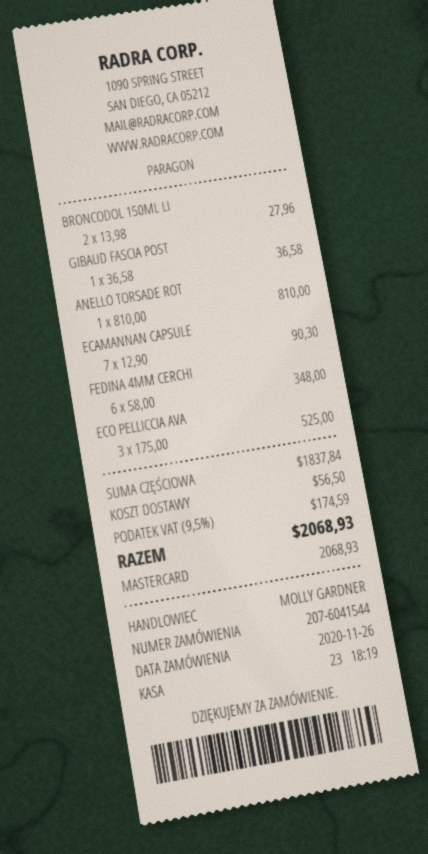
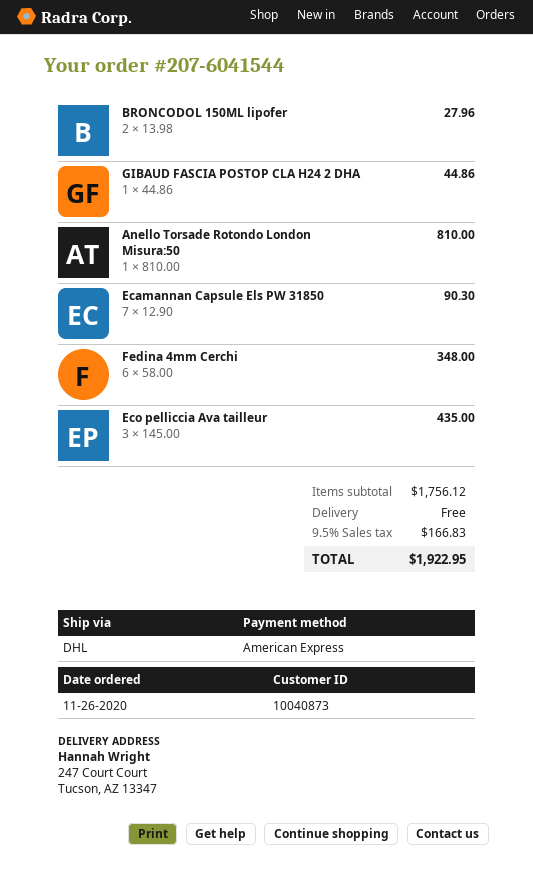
payment method: Mastercard -> American Express
GIBAUD FASCIA POST: 1 x 36.58 = 36.58 -> 1 x 44.86 = 44.86
ECO PELLICCIA AVA: 3 x 175.00 = 525.00 -> 3 x 145.00 = 435.00
subtotal: 1837.84 -> 1756.12
shipping: 56.50 -> 0.00
tax: 9.5% = 174.59 -> 9.5% = 166.83
total: 2068.93 -> 1922.95

